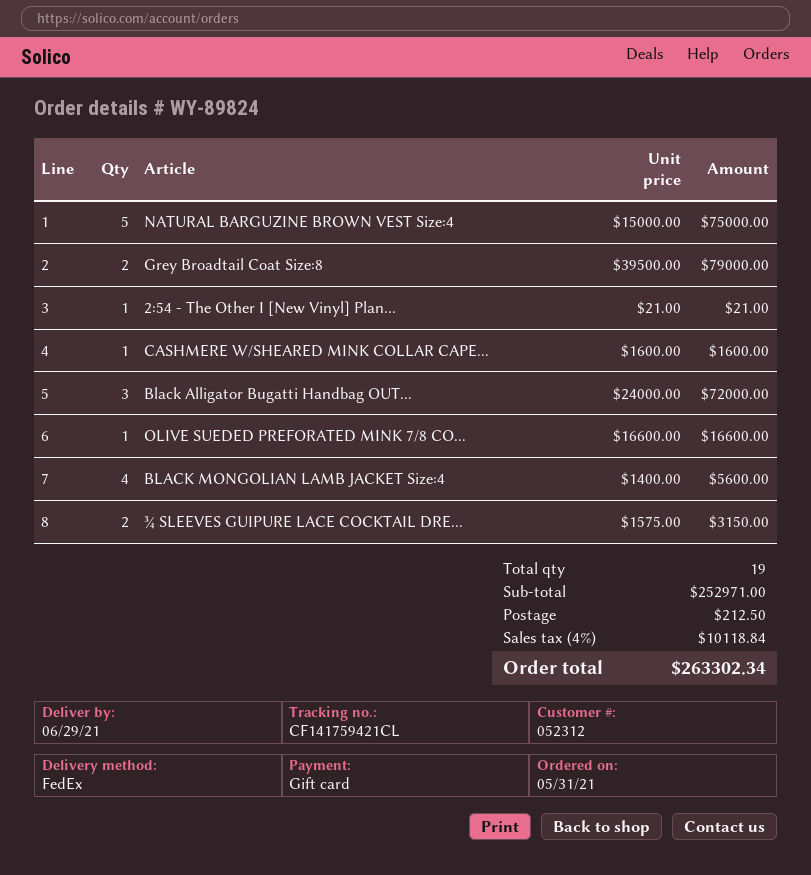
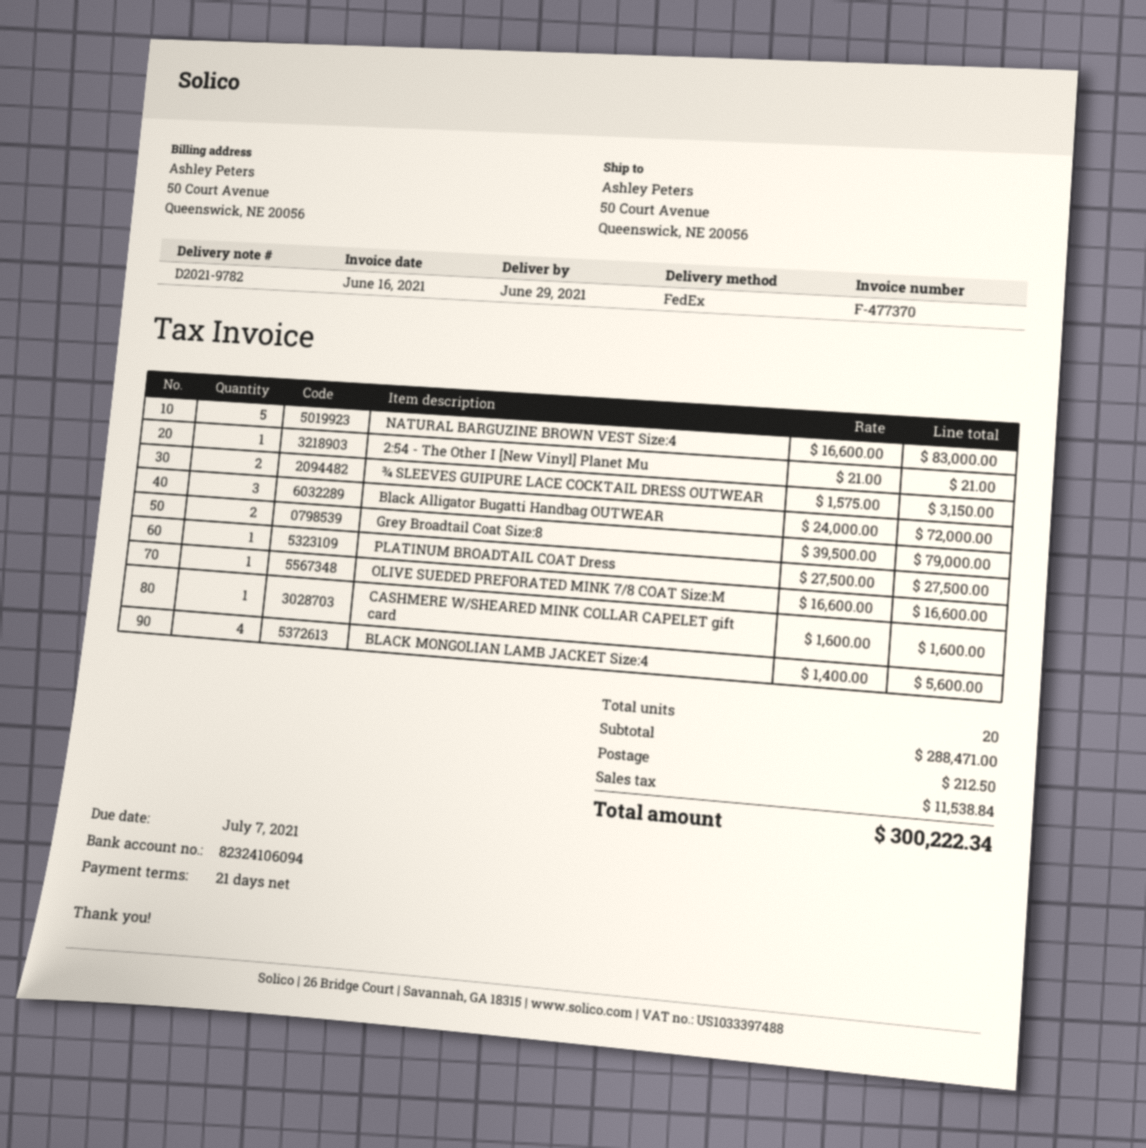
NATURAL BARGUZINE BROWN VEST Size:4: 5 x 15000.00 = 75000.00 -> 5 x 16600.00 = 83000.00
PLATINUM BROADTAIL COAT Dress: none -> 1 x 27500.00 = 27500.00
total quantity: 19 -> 20
subtotal: 252971.00 -> 288471.00
tax: 10118.84 -> 11538.84
total: 263302.34 -> 300222.34

